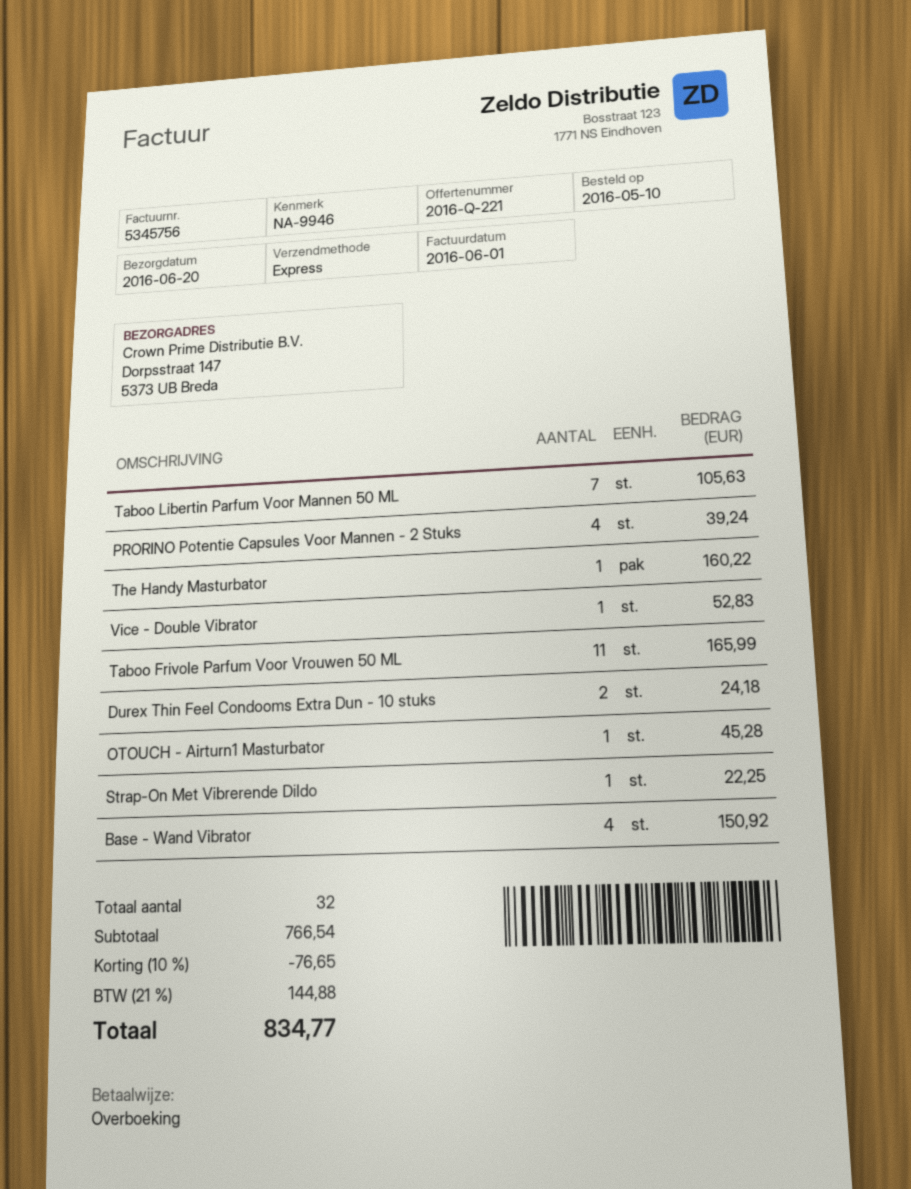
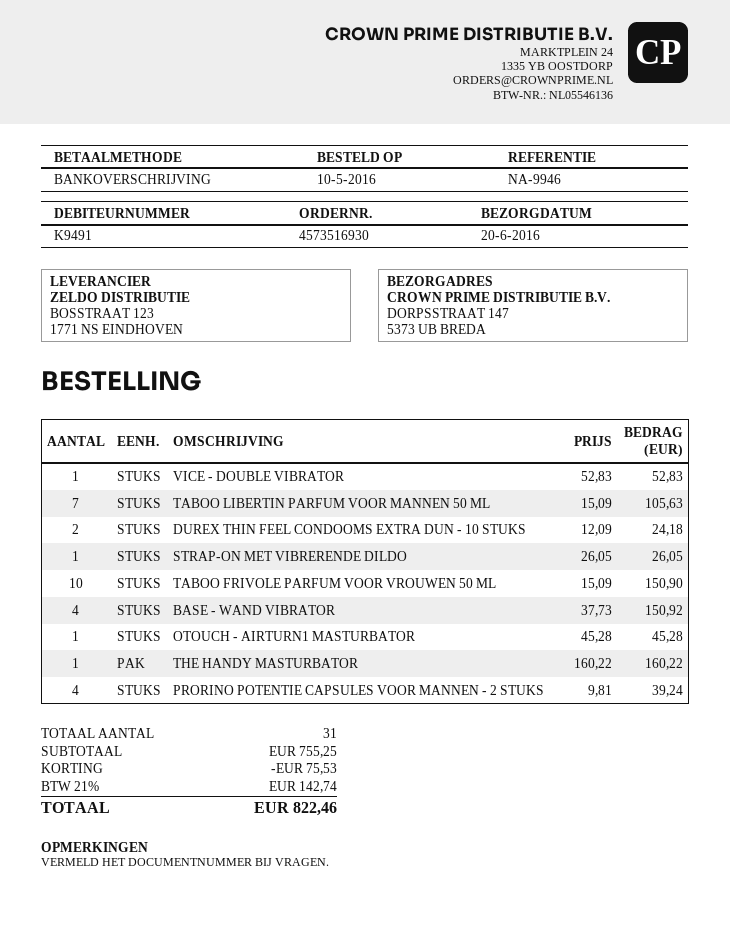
Taboo Frivole Parfum Voor Vrouwen 50 ML: 11 for 165.99 -> 10 for 150.90
Strap-On Met Vibrerende Dildo: 1 for 22.25 -> 1 for 26.05
total quantity: 32 -> 31
subtotal: 766.54 -> 755.25
discount: 76.65 -> 75.53
tax: 21% = 144.88 -> 21% = 142.74
total: 834.77 -> 822.46

